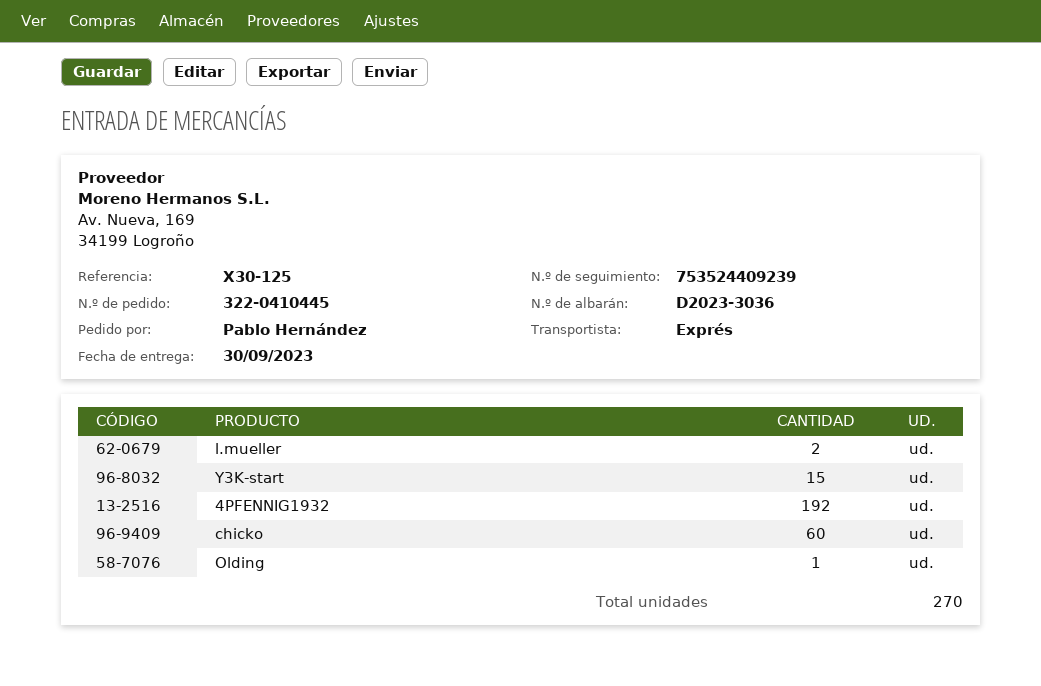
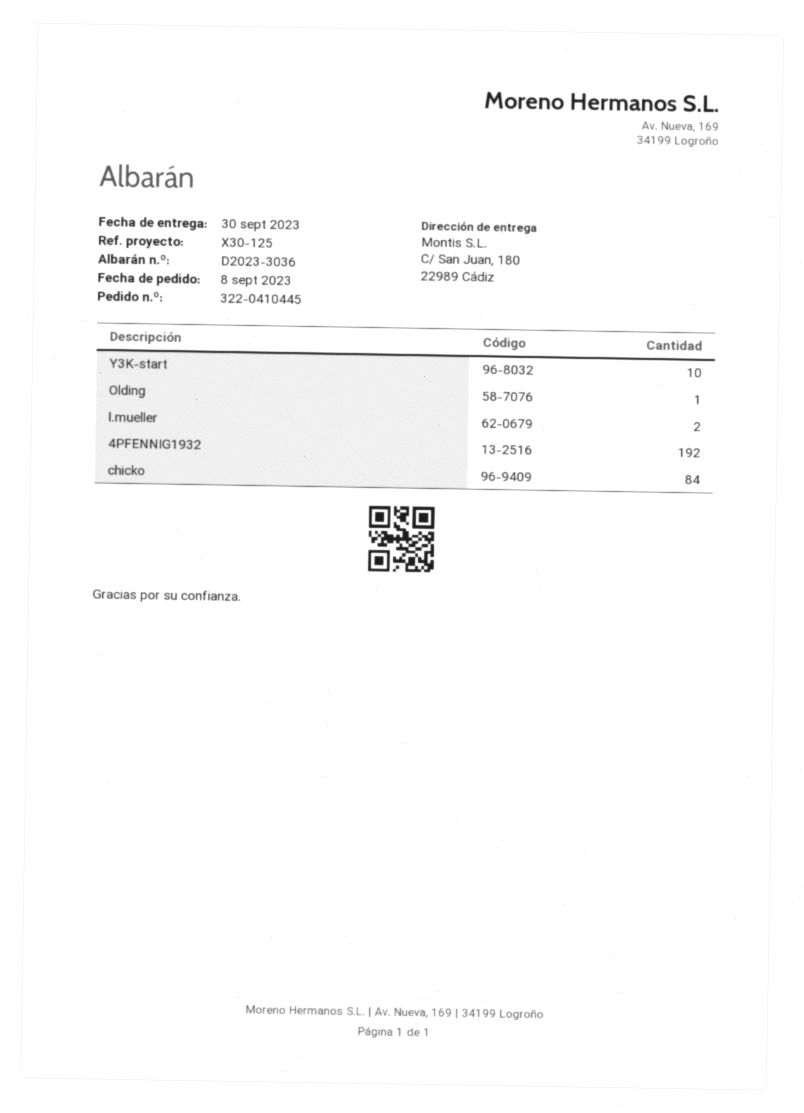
Y3K-start: 15 -> 10
chicko: 60 -> 84

